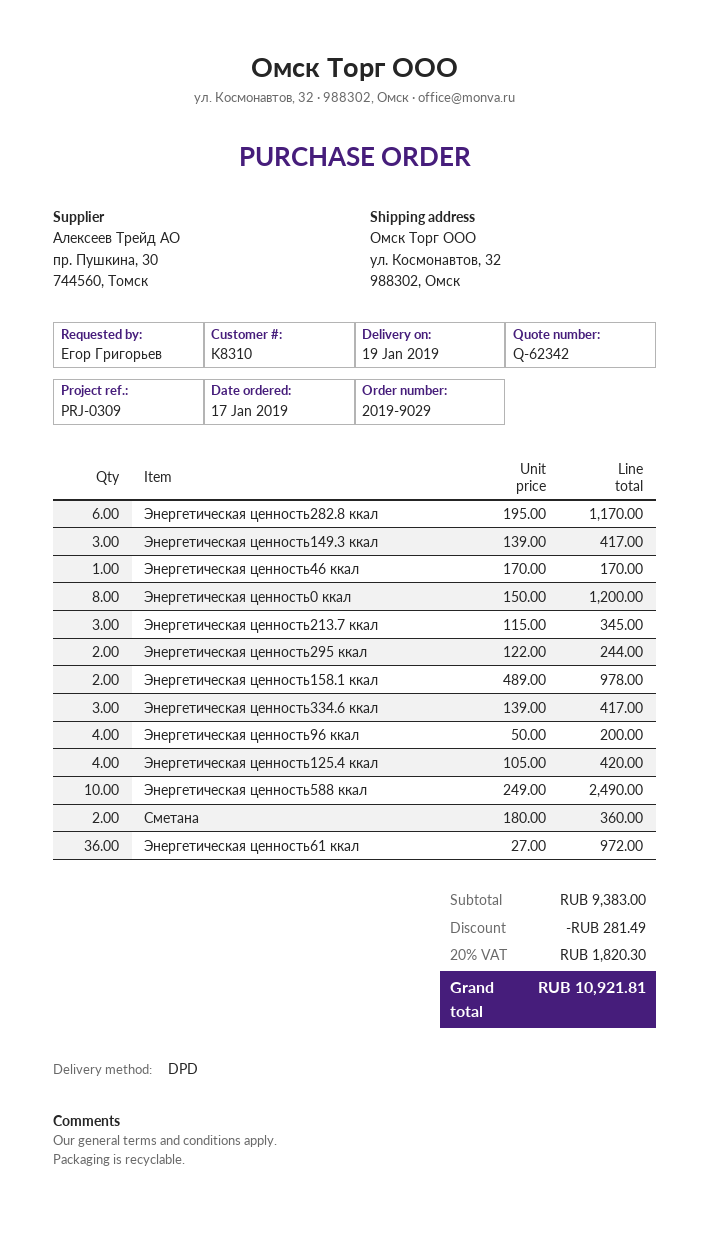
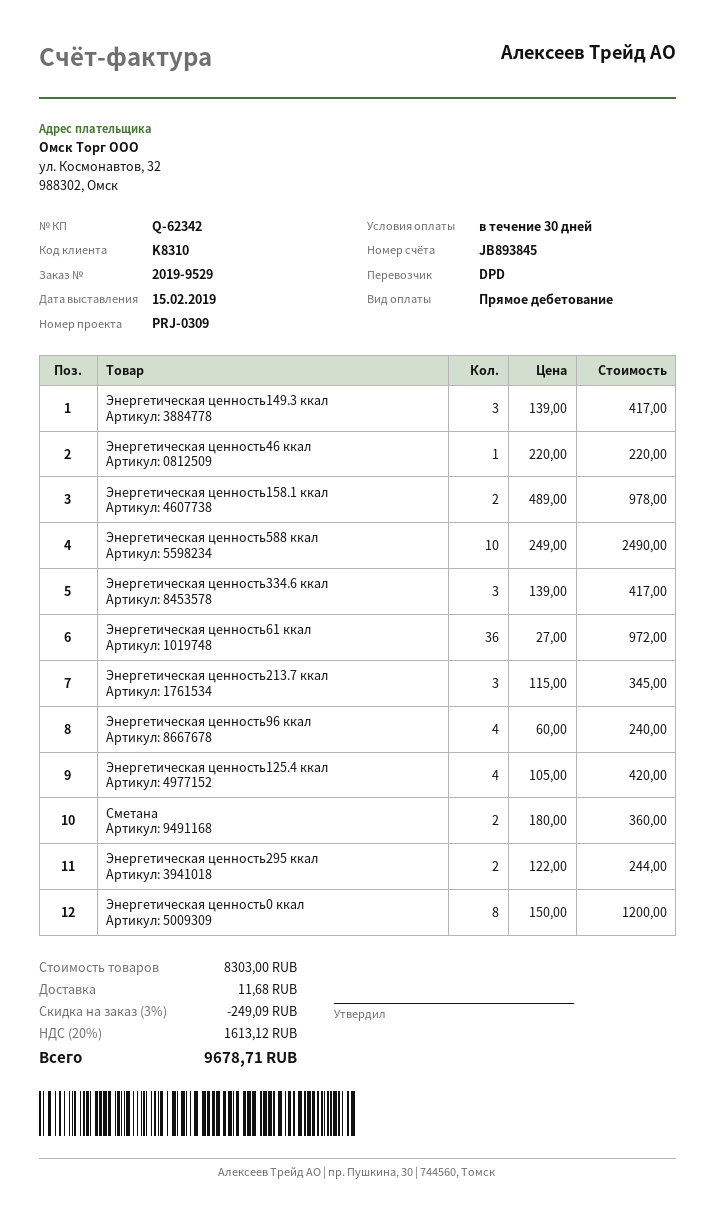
order number: 2019-9029 -> 2019-9529
Энергетическая ценность282.8 ккал: 6 x 195.00 = 1170.00 -> none
Энергетическая ценность46 ккал: 1 x 170.00 = 170.00 -> 1 x 220.00 = 220.00
Энергетическая ценность96 ккал: 4 x 50.00 = 200.00 -> 4 x 60.00 = 240.00
subtotal: 9383.00 -> 8303.00
discount: 281.49 -> 249.09
shipping: none -> 11.68
tax: 20% = 1820.30 -> 20% = 1613.12
total: 10921.81 -> 9678.71

